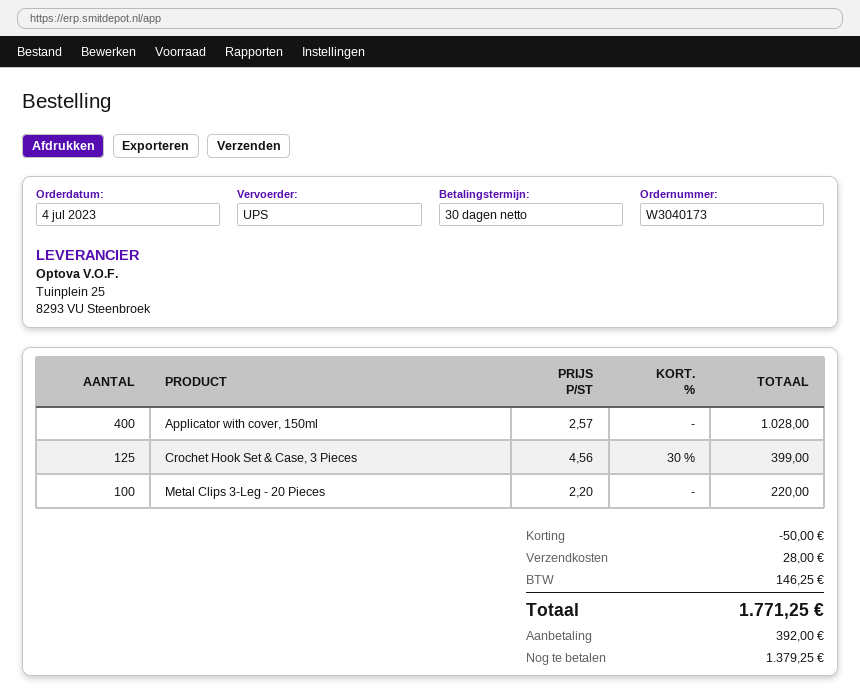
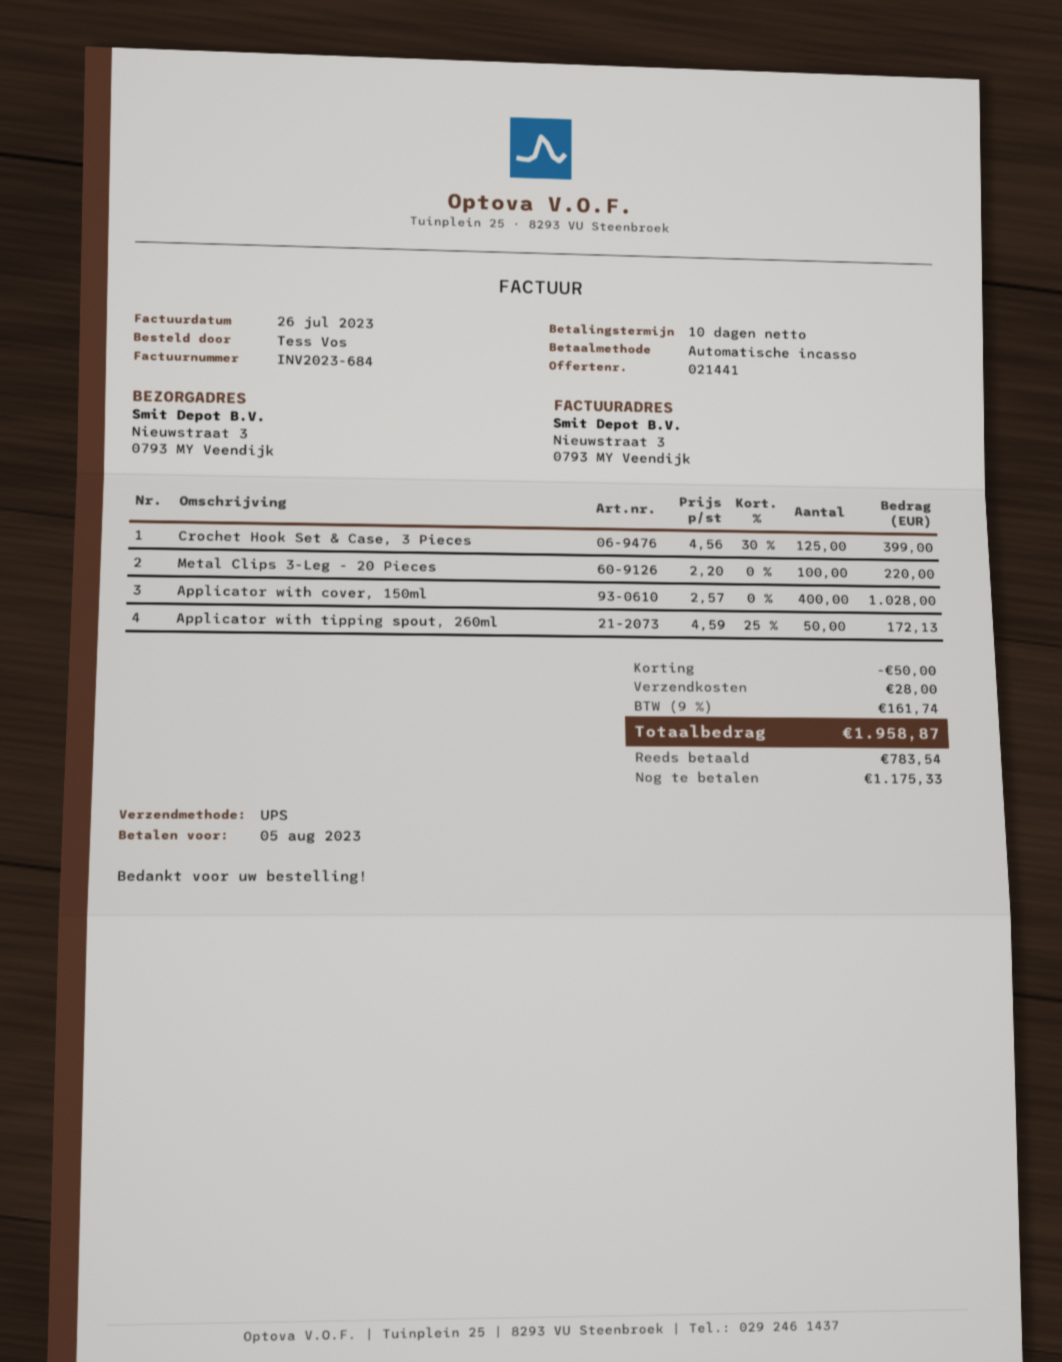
payment terms: 30 days -> 10 days
Applicator with tipping spout, 260ml: none -> 50 x 4.59 - 25% = 172.13
tax: 146.25 -> 161.74
total: 1771.25 -> 1958.87
deposit: 392.00 -> 783.54
balance: 1379.25 -> 1175.33

